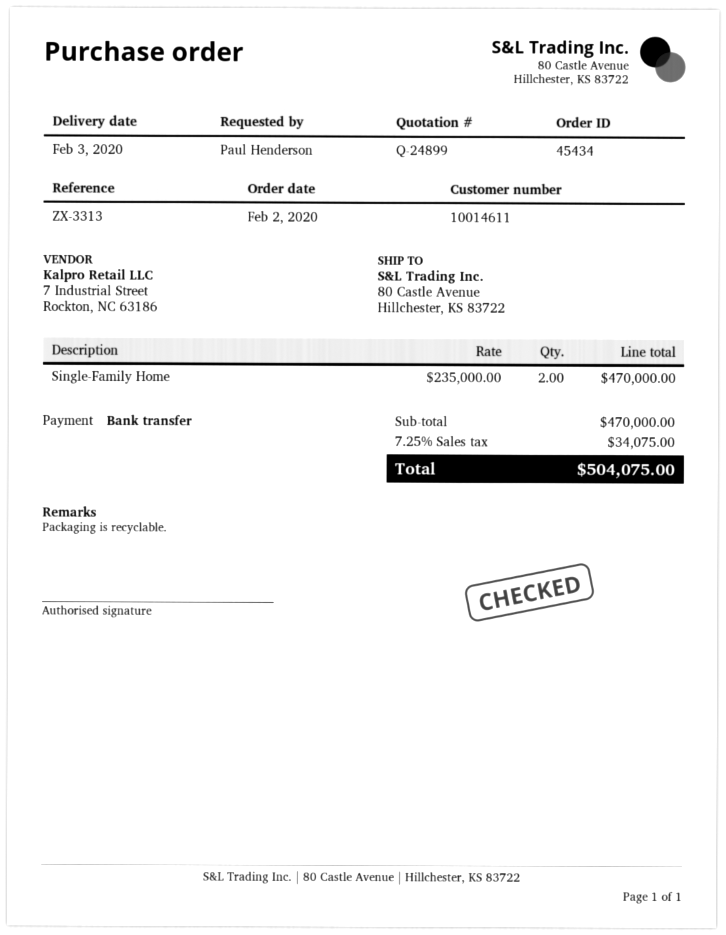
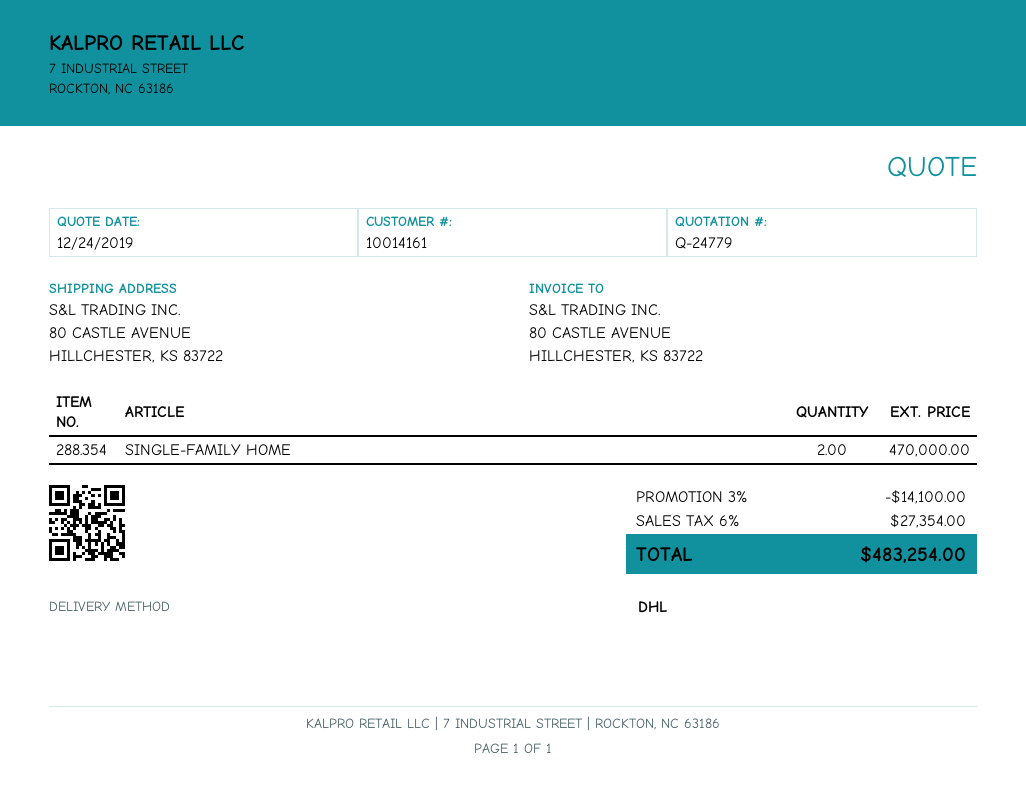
quote number: Q-24899 -> Q-24779
customer number: 10014611 -> 10014161
discount: none -> 3% = 14100.00
tax: 7.25% = 34075.00 -> 6% = 27354.00
total: 504075.00 -> 483254.00

